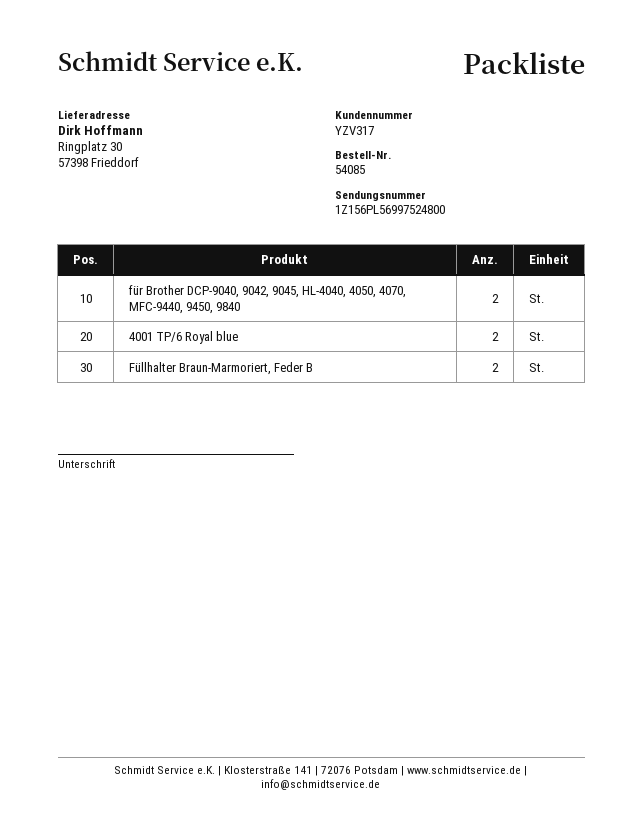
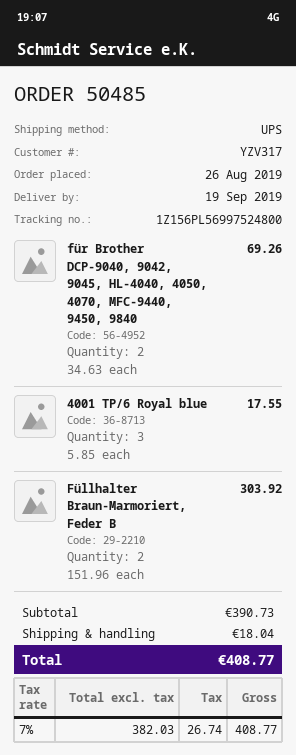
order number: 54085 -> 50485
4001 TP/6 Royal blue: 2 -> 3

